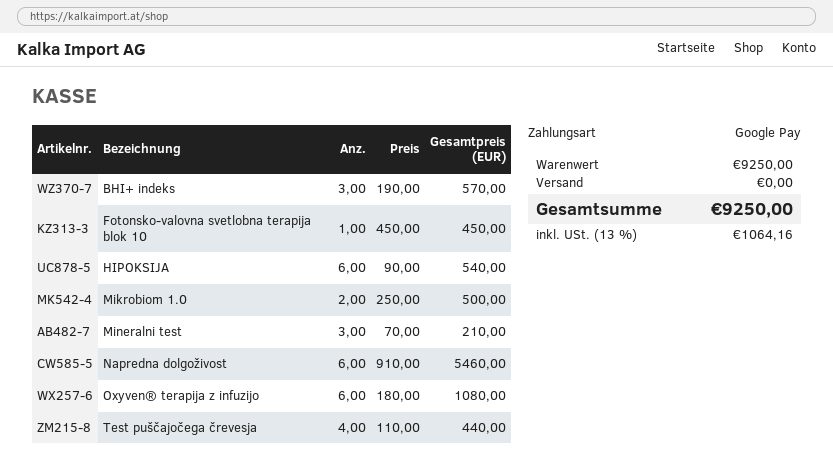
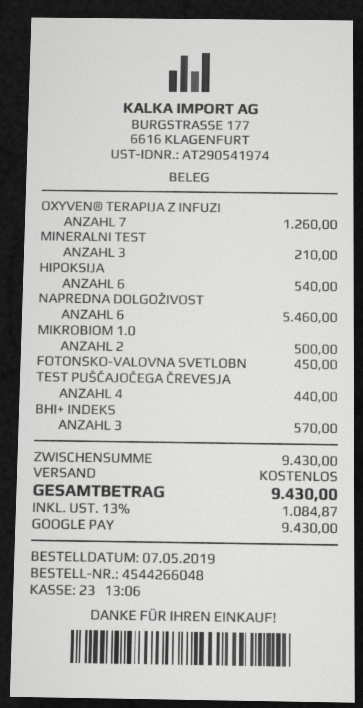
Oxyven® terapija z infuzijo: 6 for 1080.00 -> 7 for 1260.00
subtotal: 9250.00 -> 9430.00
tax: 13% = 1064.16 -> 13% = 1084.87
total: 9250.00 -> 9430.00

